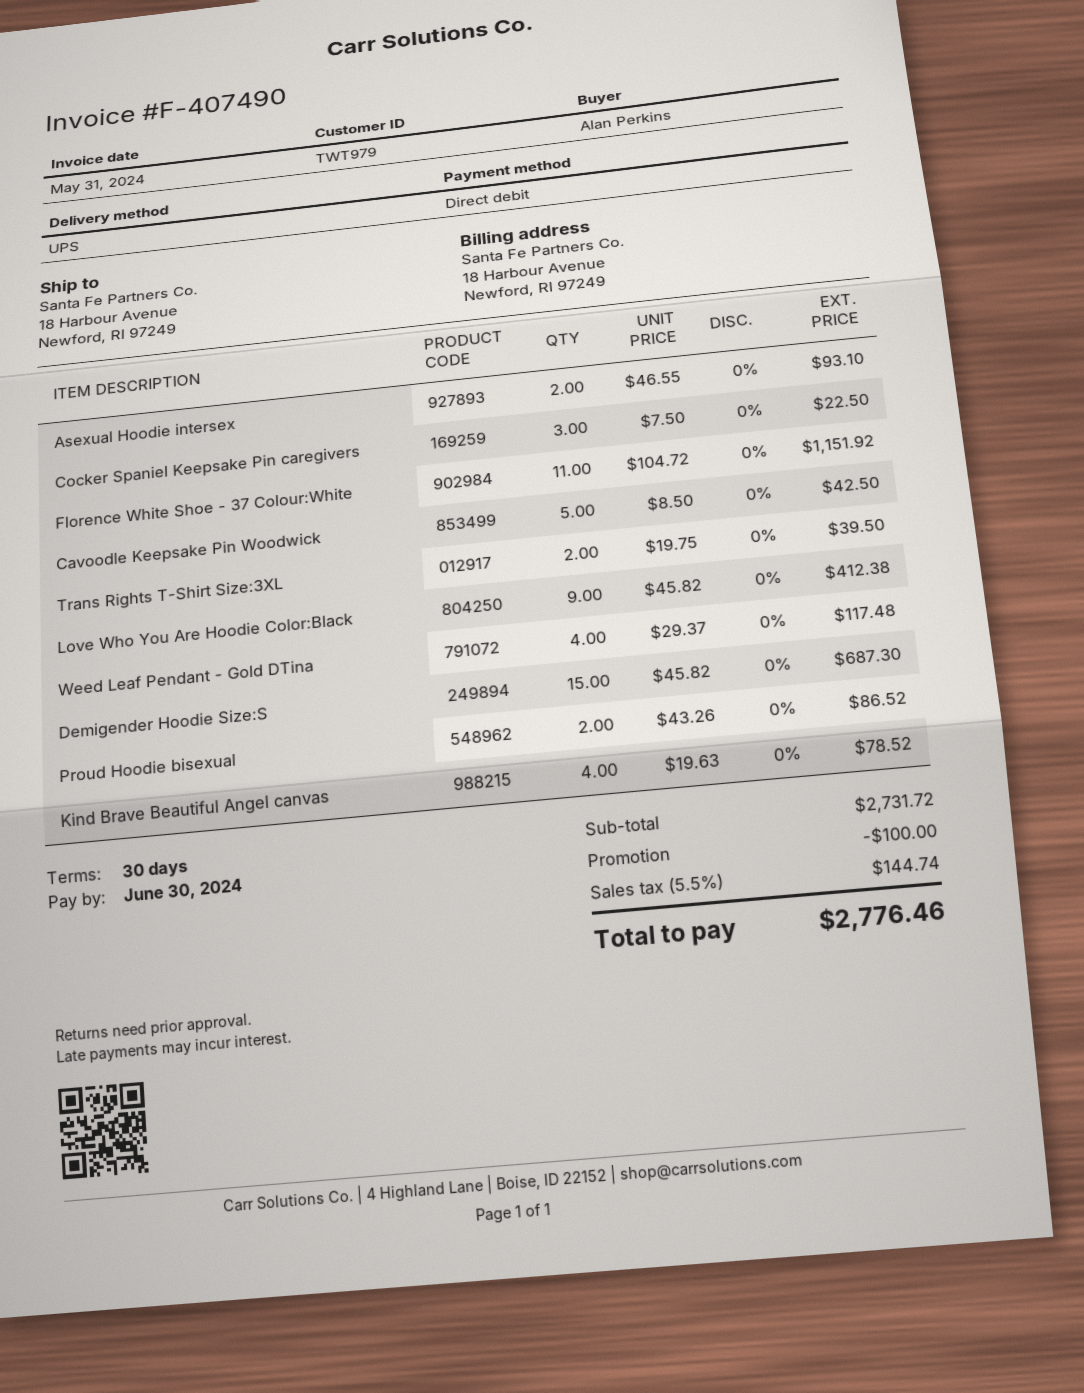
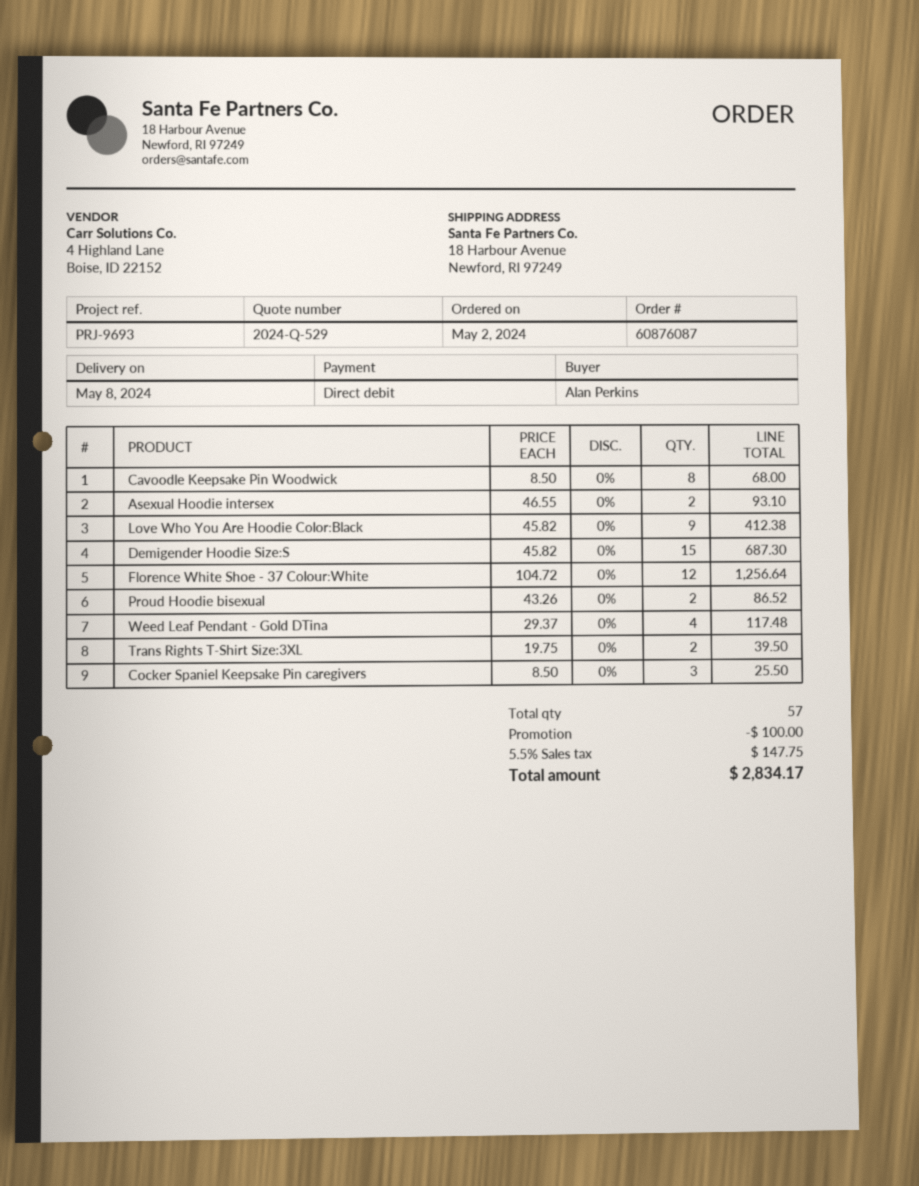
Cocker Spaniel Keepsake Pin caregivers: 3 x 7.50 = 22.50 -> 3 x 8.50 = 25.50
Florence White Shoe - 37 Colour:White: 11 x 104.72 = 1151.92 -> 12 x 104.72 = 1256.64
Cavoodle Keepsake Pin Woodwick: 5 x 8.50 = 42.50 -> 8 x 8.50 = 68.00
Kind Brave Beautiful Angel canvas: 4 x 19.63 = 78.52 -> none
tax: 5.5% = 144.74 -> 5.5% = 147.75
total: 2776.46 -> 2834.17

